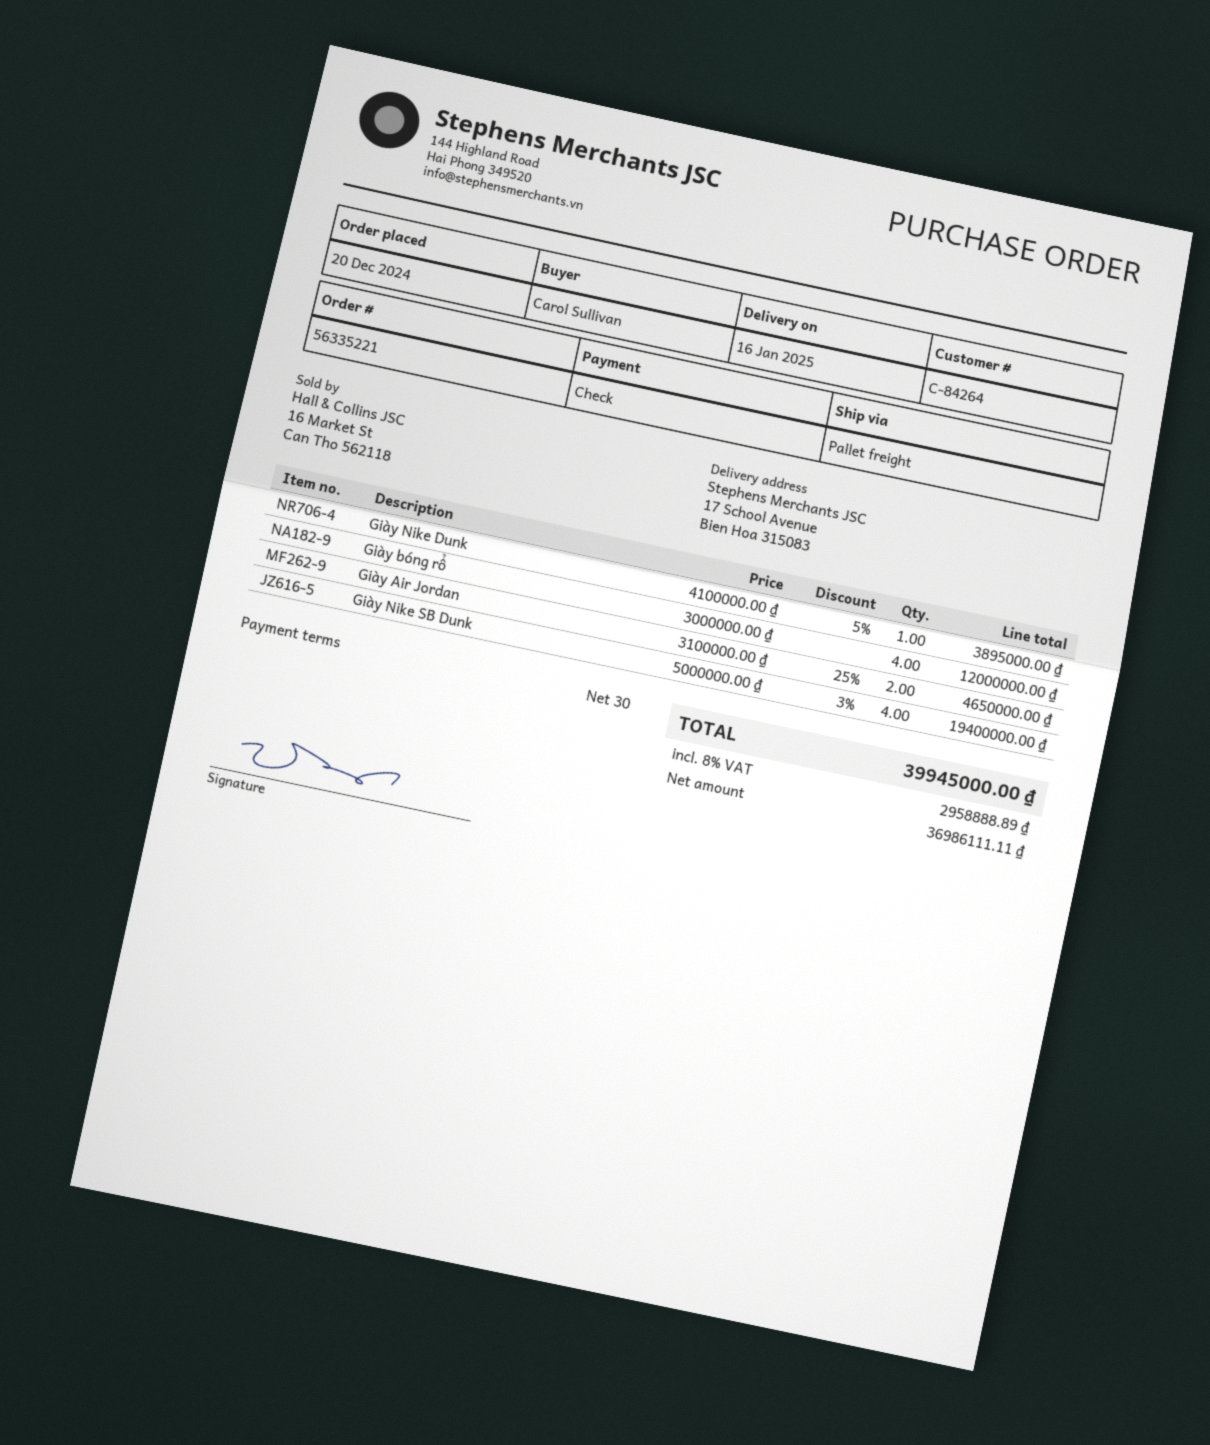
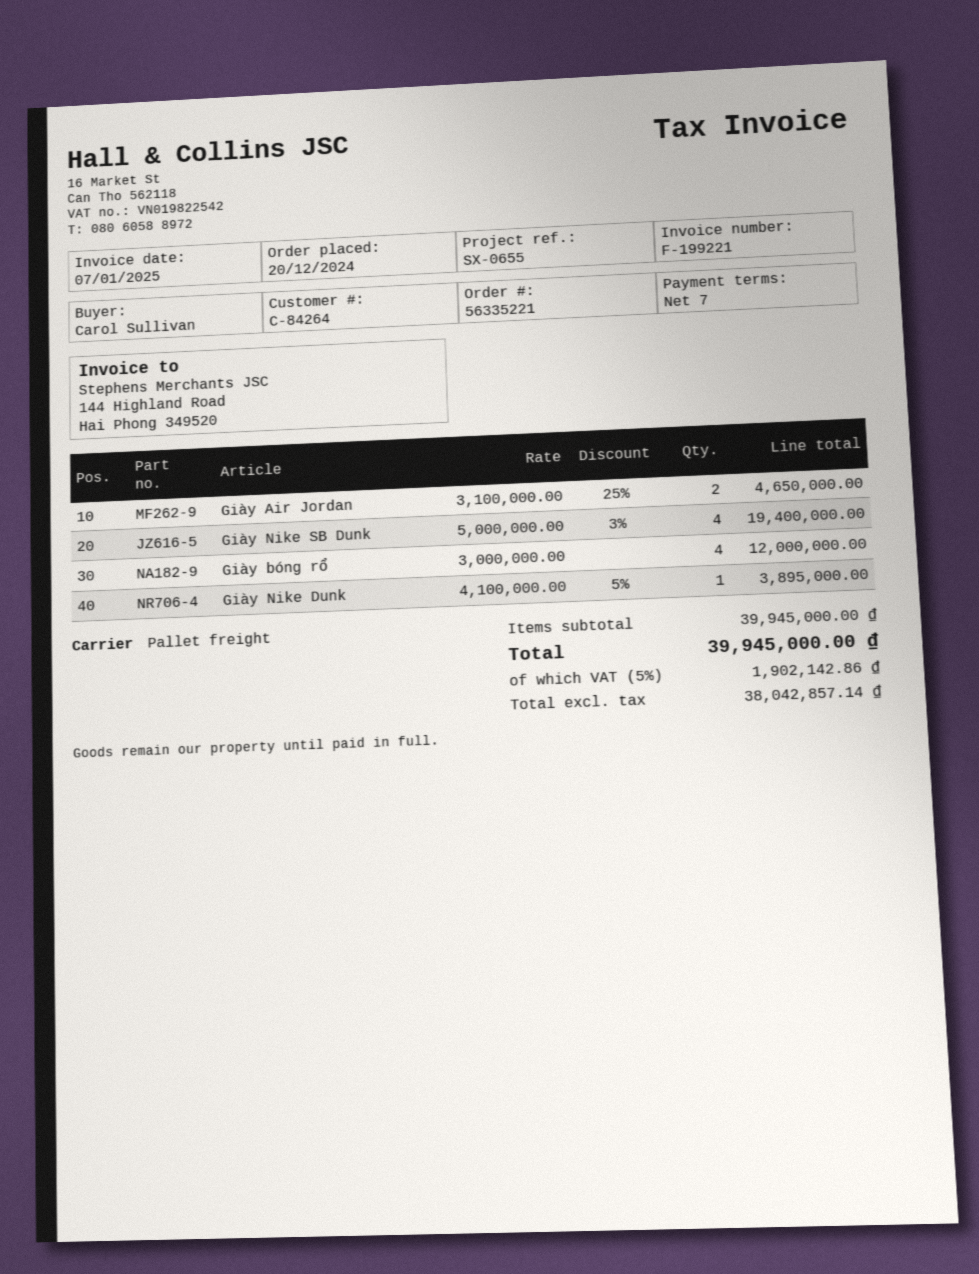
payment terms: 30 days -> 7 days
net: 36986111.11 -> 38042857.14
tax: 8% = 2958888.89 -> 5% = 1902142.86

